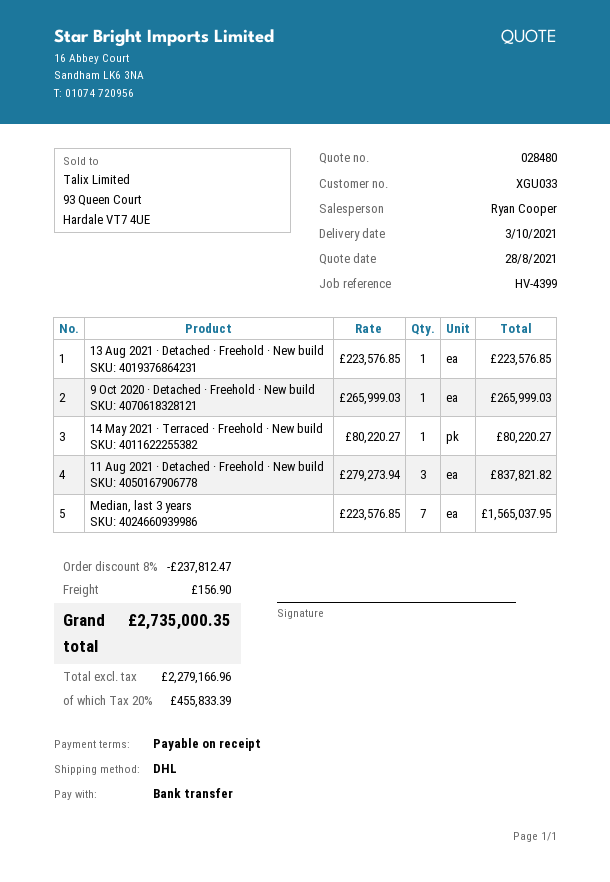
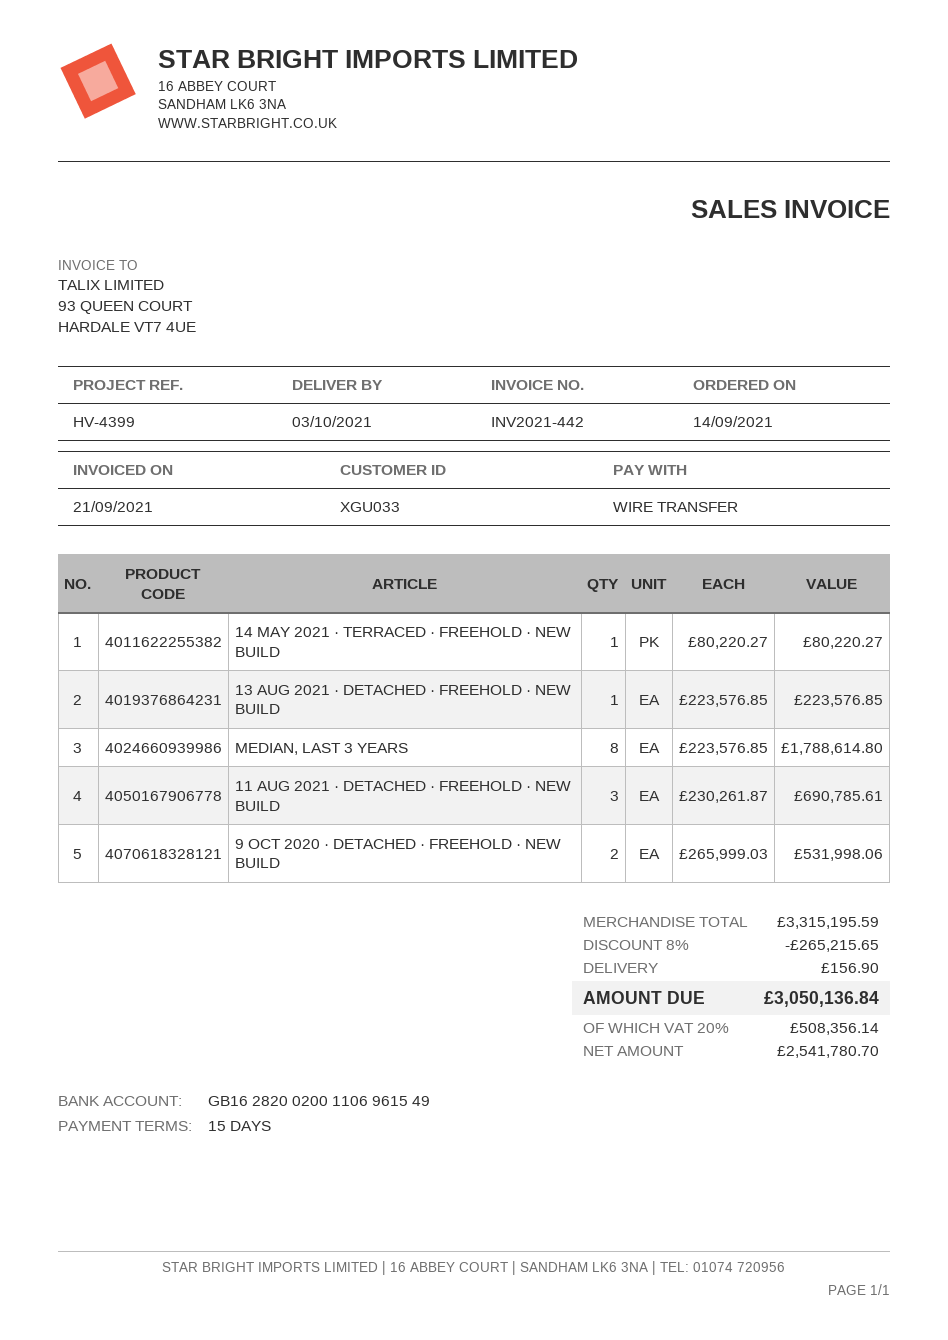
payment terms: on receipt -> 15 days
9 Oct 2020 · Detached · Freehold · New build: 1 x 265999.03 = 265999.03 -> 2 x 265999.03 = 531998.06
11 Aug 2021 · Detached · Freehold · New build: 3 x 279273.94 = 837821.82 -> 3 x 230261.87 = 690785.61
Median, last 3 years: 7 x 223576.85 = 1565037.95 -> 8 x 223576.85 = 1788614.80
discount: 8% = 237812.47 -> 8% = 265215.65
net: 2279166.96 -> 2541780.70
tax: 20% = 455833.39 -> 20% = 508356.14
total: 2735000.35 -> 3050136.84

